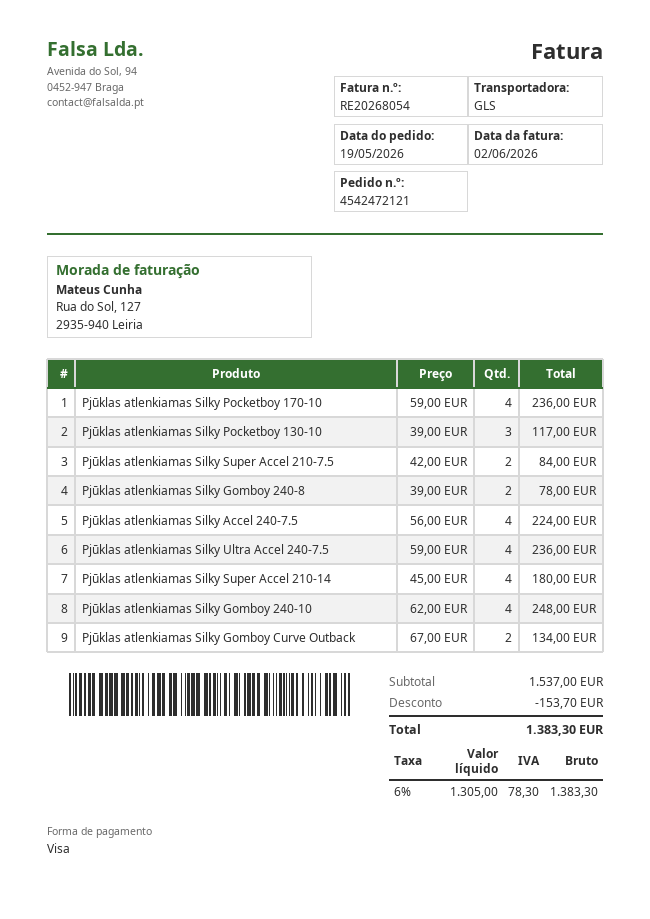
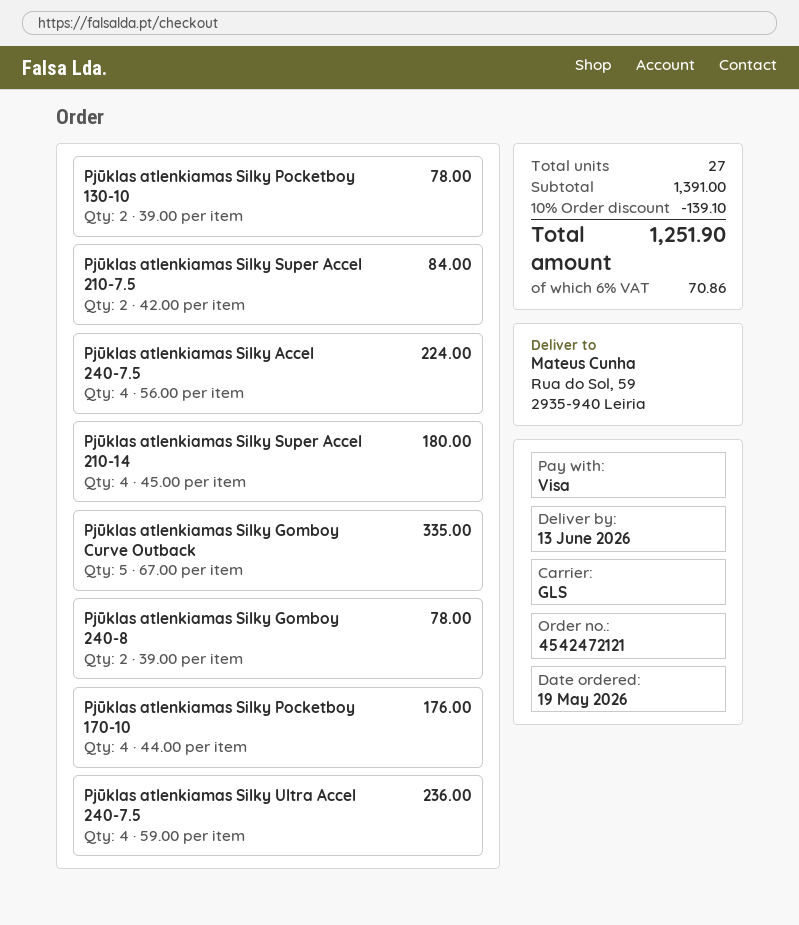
Pjūklas atlenkiamas Silky Pocketboy 170-10: 4 x 59.00 = 236.00 -> 4 x 44.00 = 176.00
Pjūklas atlenkiamas Silky Pocketboy 130-10: 3 x 39.00 = 117.00 -> 2 x 39.00 = 78.00
Pjūklas atlenkiamas Silky Gomboy 240-10: 4 x 62.00 = 248.00 -> none
Pjūklas atlenkiamas Silky Gomboy Curve Outback: 2 x 67.00 = 134.00 -> 5 x 67.00 = 335.00
subtotal: 1537.00 -> 1391.00
discount: 153.70 -> 139.10
tax: 6% = 78.30 -> 6% = 70.86
total: 1383.30 -> 1251.90

